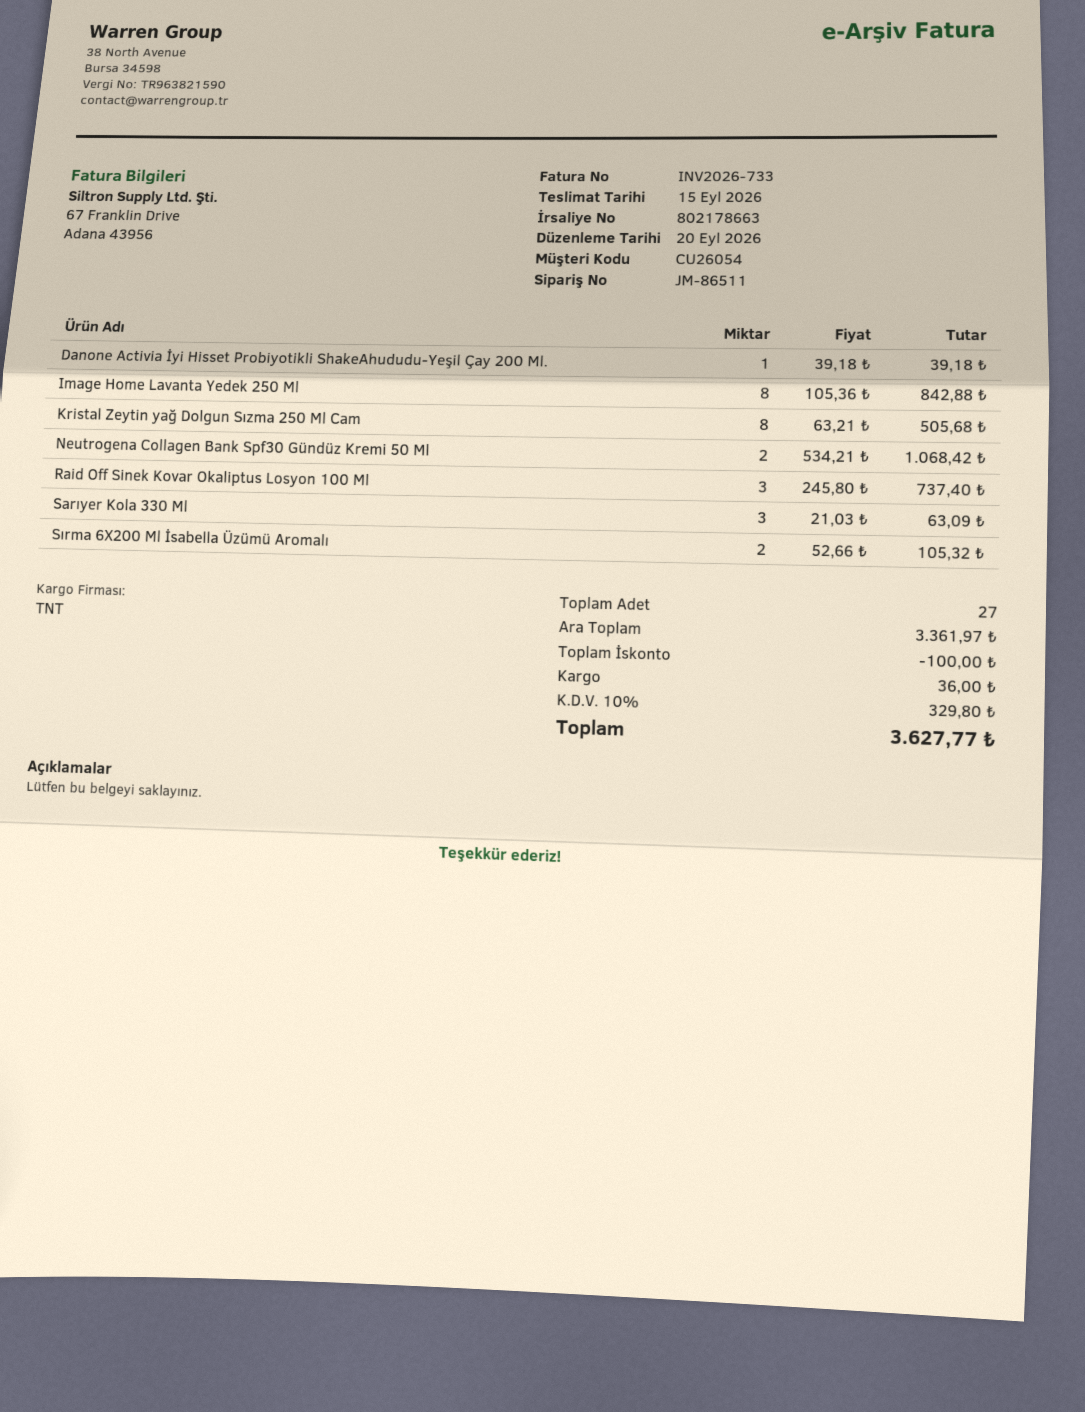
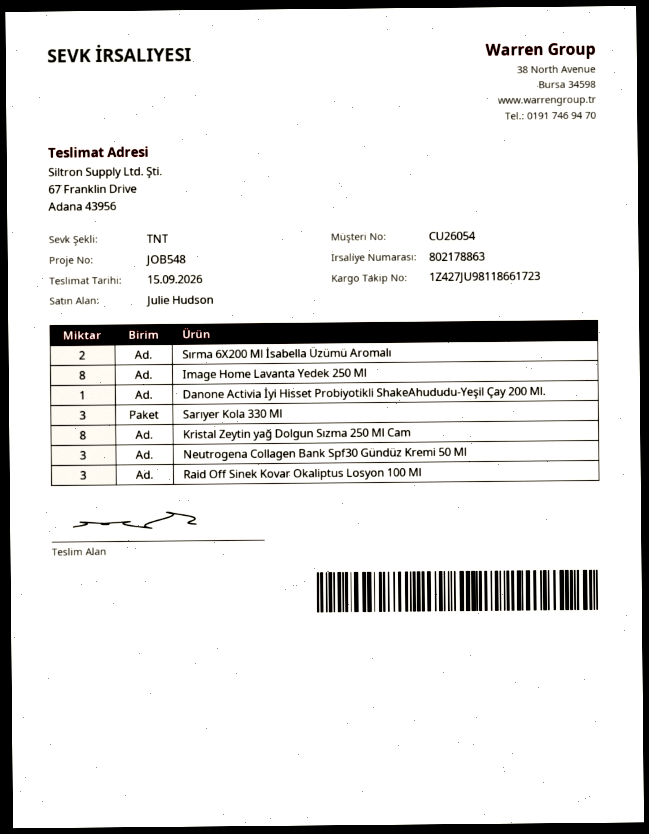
delivery note number: 802178663 -> 802178863
Neutrogena Collagen Bank Spf30 Gündüz Kremi 50 Ml: 2 -> 3

